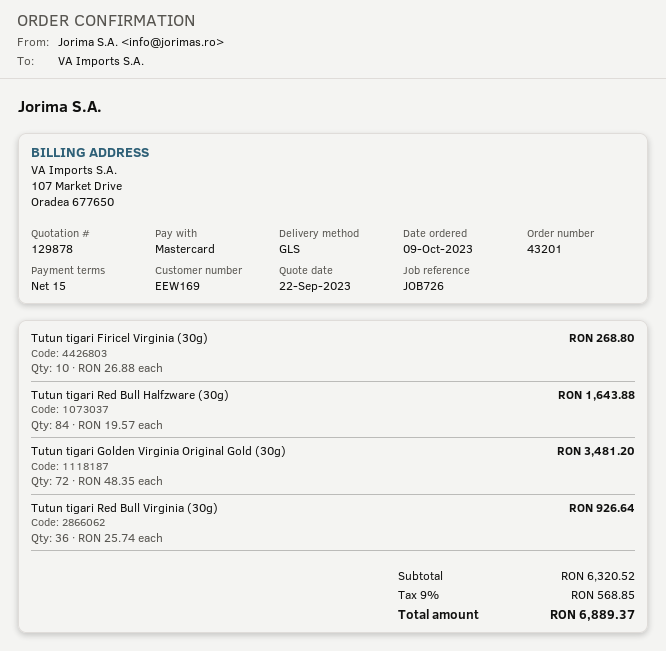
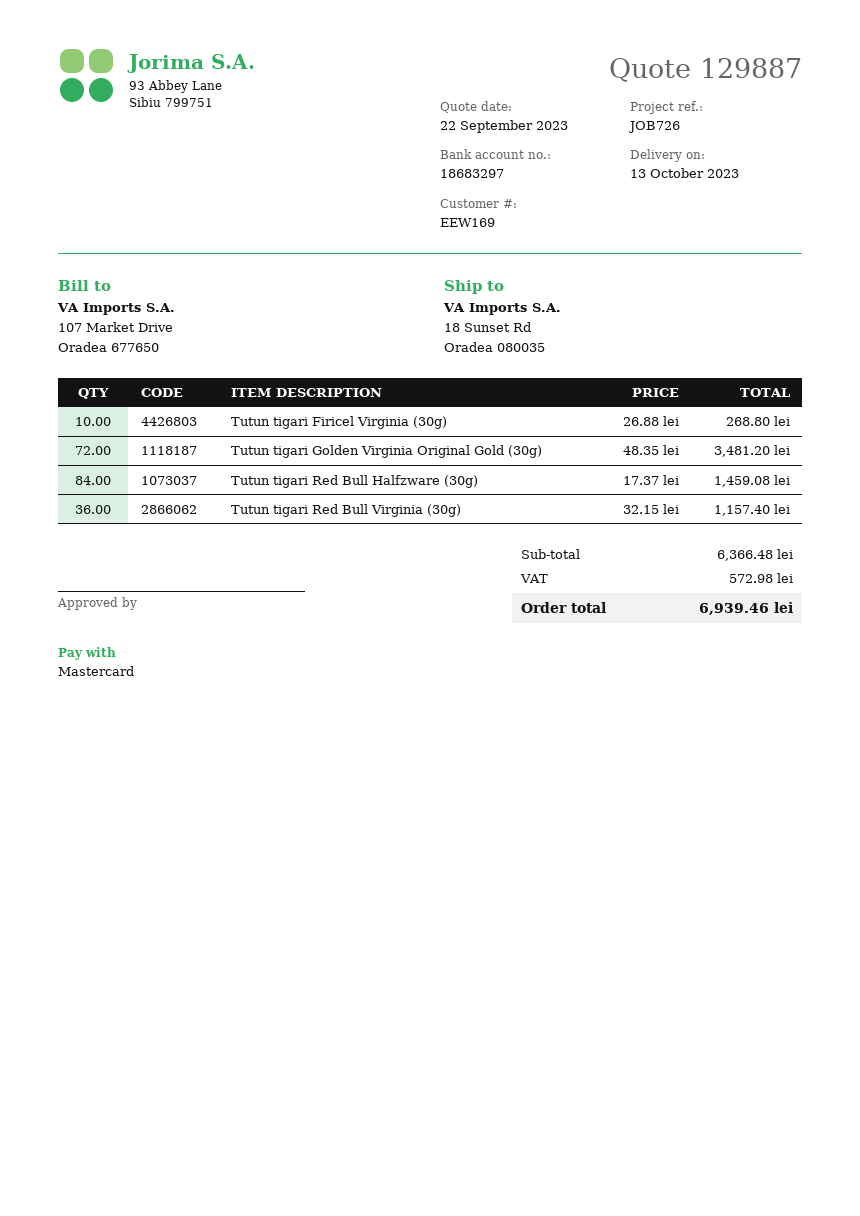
quote number: 129878 -> 129887
Tutun tigari Red Bull Halfzware (30g): 84 x 19.57 = 1643.88 -> 84 x 17.37 = 1459.08
Tutun tigari Red Bull Virginia (30g): 36 x 25.74 = 926.64 -> 36 x 32.15 = 1157.40
subtotal: 6320.52 -> 6366.48
tax: 568.85 -> 572.98
total: 6889.37 -> 6939.46

